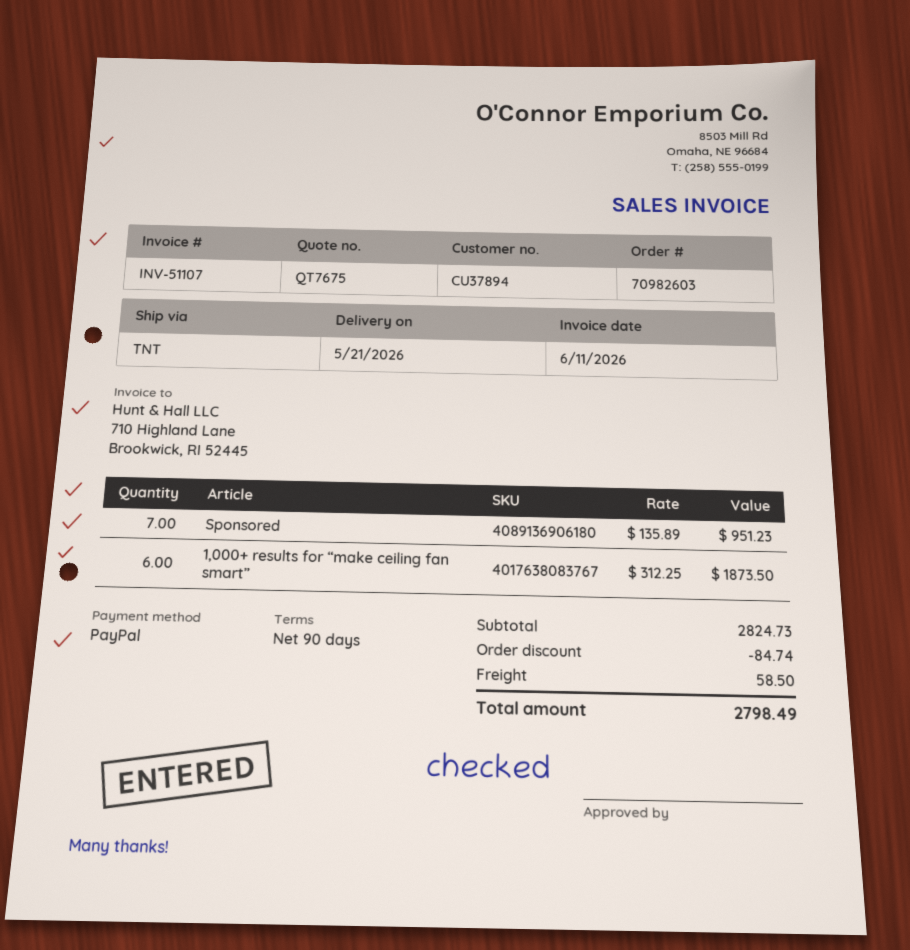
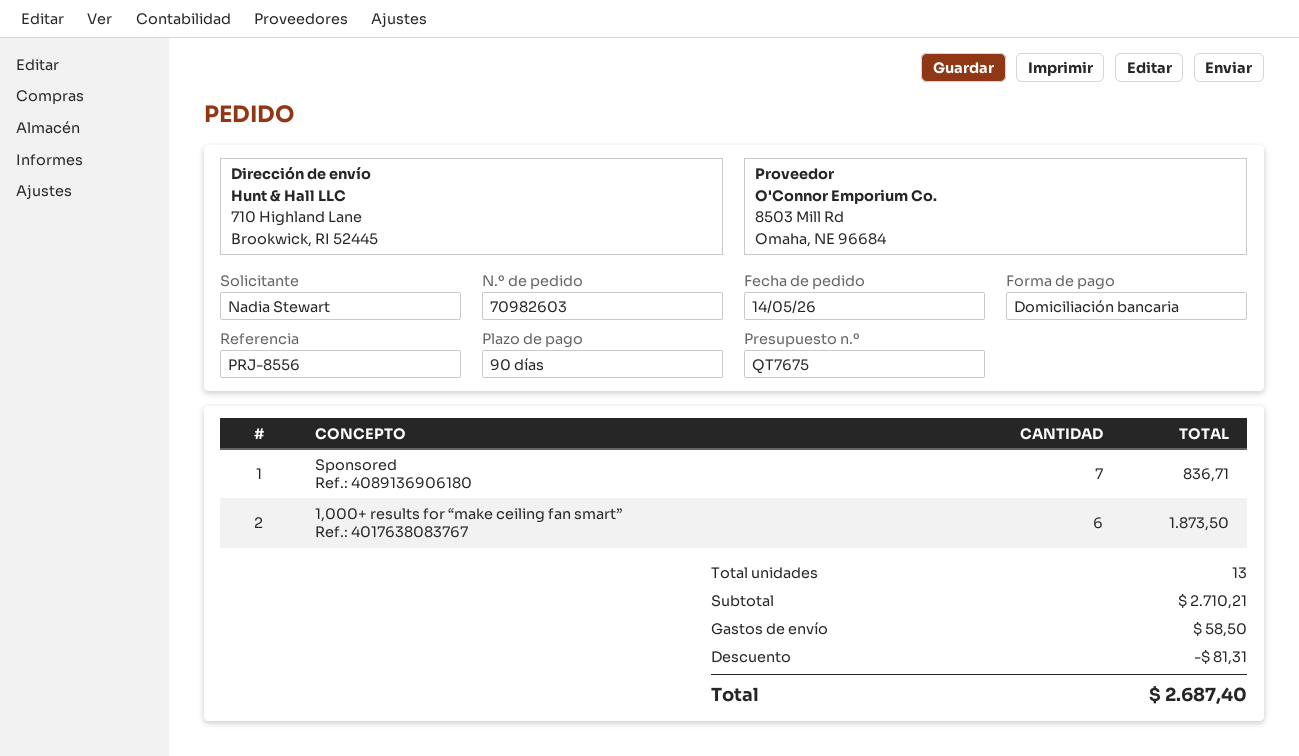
payment method: PayPal -> direct debit
Sponsored: 7 for 951.23 -> 7 for 836.71
subtotal: 2824.73 -> 2710.21
discount: 84.74 -> 81.31
total: 2798.49 -> 2687.40

